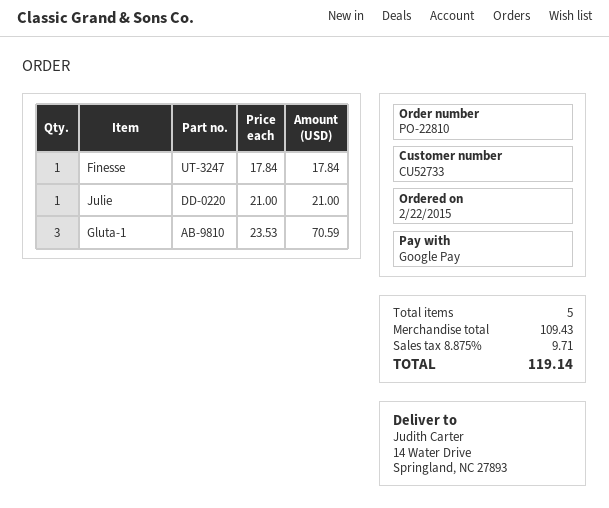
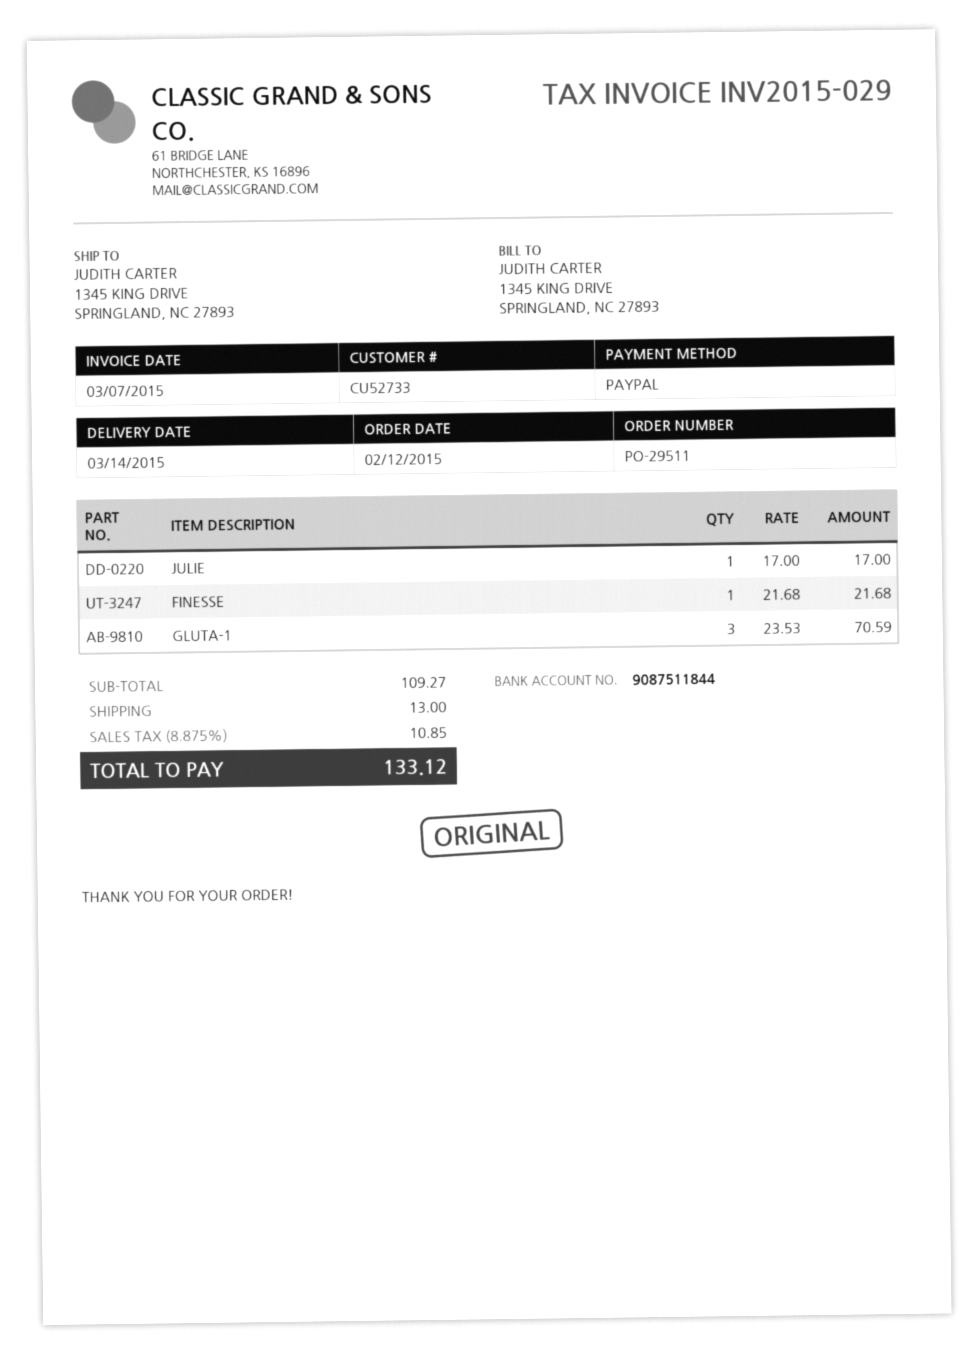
order number: PO-22810 -> PO-29511
order date: 2015-02-22 -> 2015-02-12
payment method: Google Pay -> PayPal
ship to: 14 Water Drive, Springland, NC 27893 -> 1345 KING DRIVE, SPRINGLAND, NC 27893
Finesse: 1 x 17.84 = 17.84 -> 1 x 21.68 = 21.68
Julie: 1 x 21.00 = 21.00 -> 1 x 17.00 = 17.00
subtotal: 109.43 -> 109.27
shipping: none -> 13.00
tax: 8.875% = 9.71 -> 8.875% = 10.85
total: 119.14 -> 133.12

